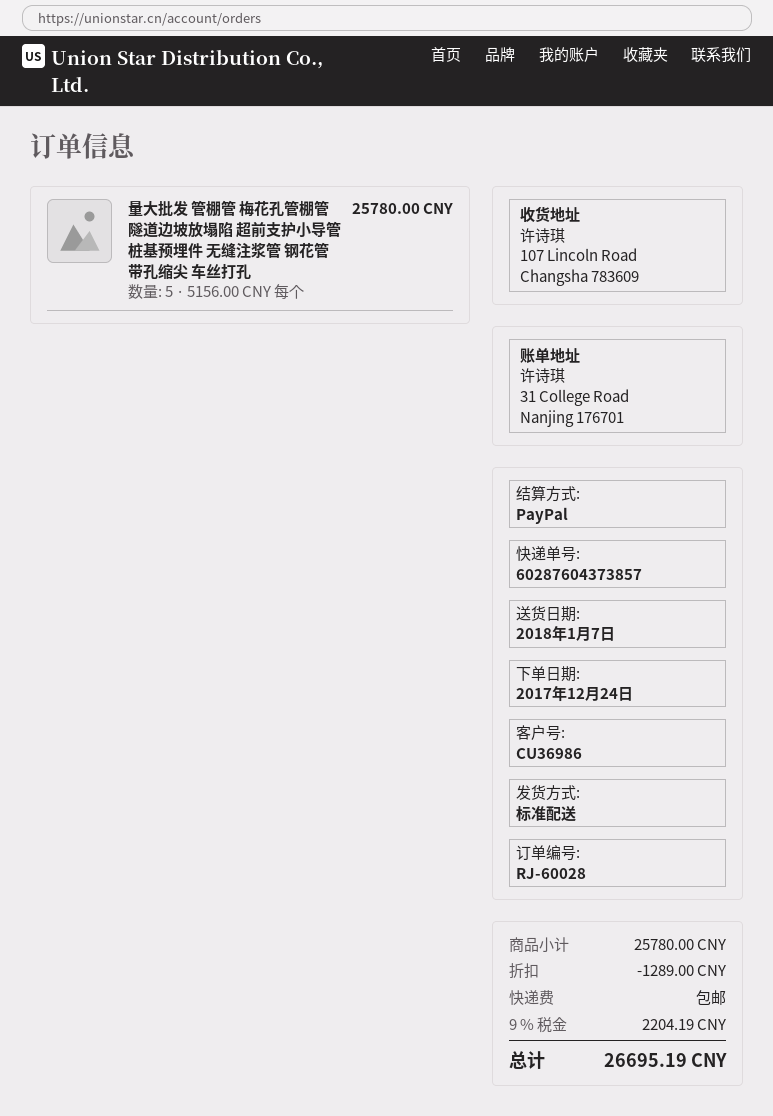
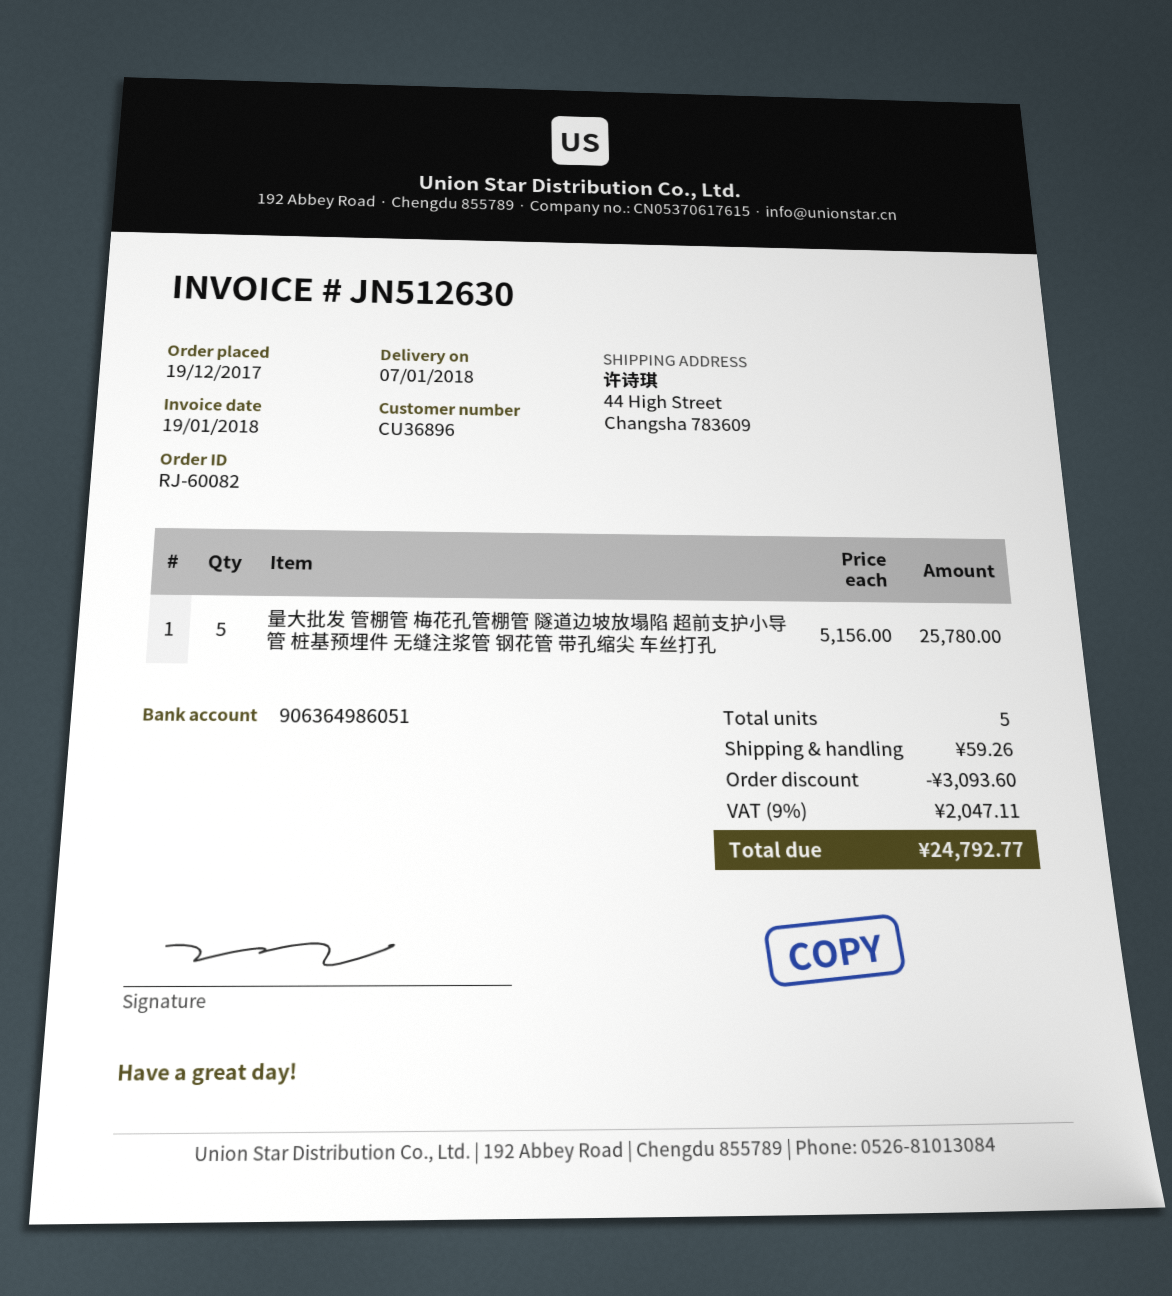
order number: RJ-60028 -> RJ-60082
order date: 2017-12-24 -> 2017-12-19
customer number: CU36986 -> CU36896
ship to: 107 Lincoln Road, Changsha 783609 -> 44 High Street, Changsha 783609
discount: 1289.00 -> 3093.60
shipping: 0.00 -> 59.26
tax: 9% = 2204.19 -> 9% = 2047.11
total: 26695.19 -> 24792.77

